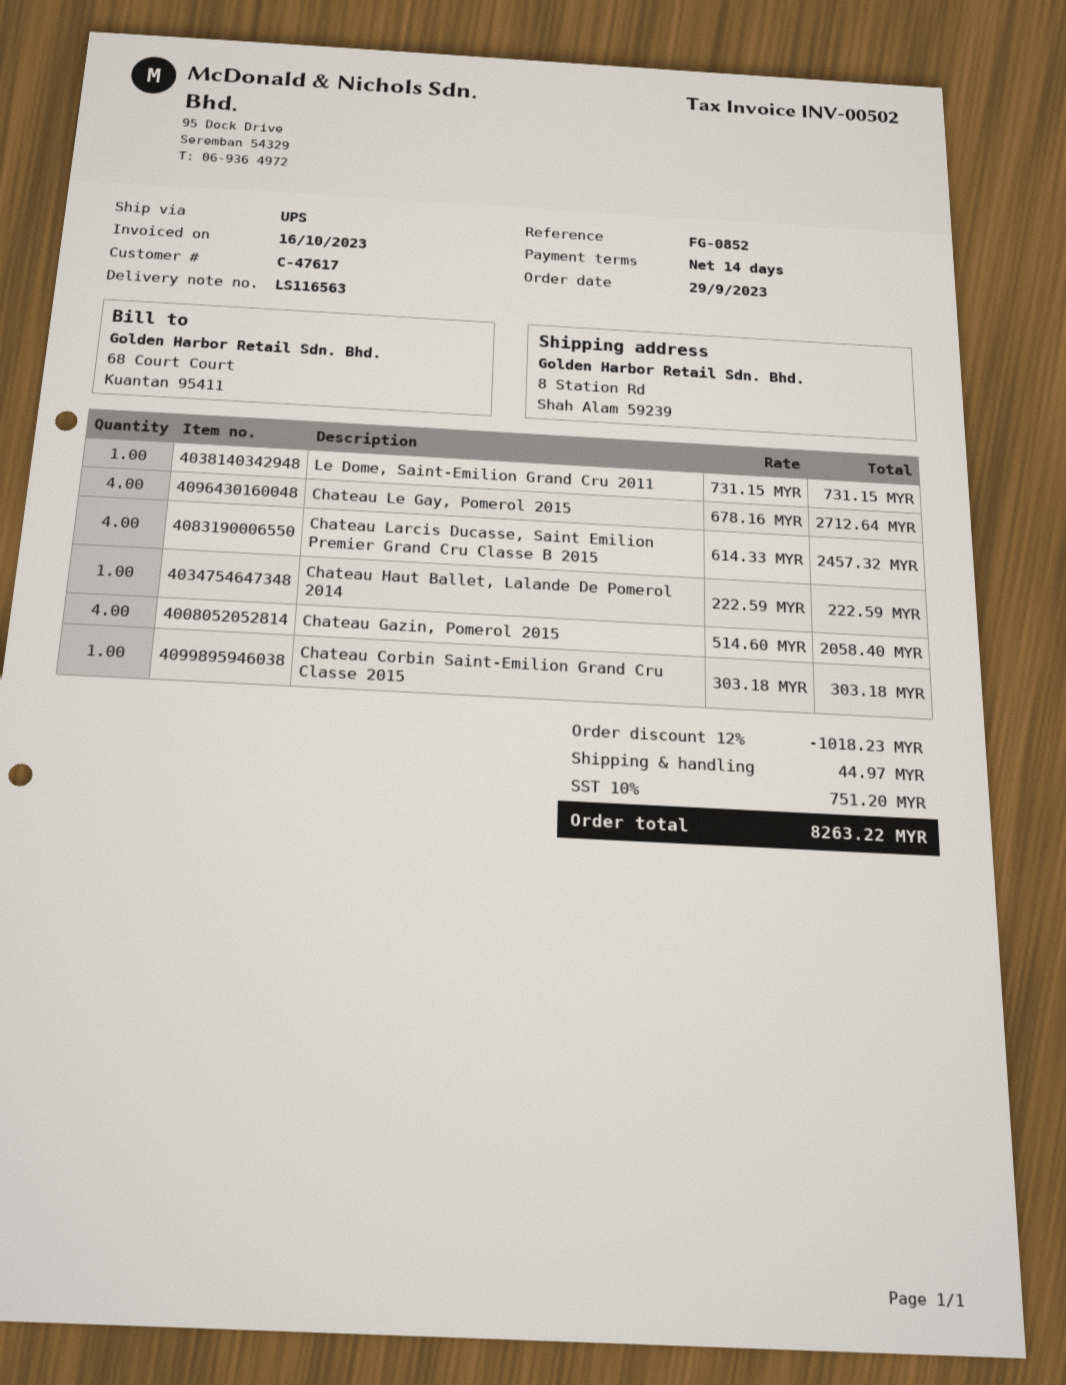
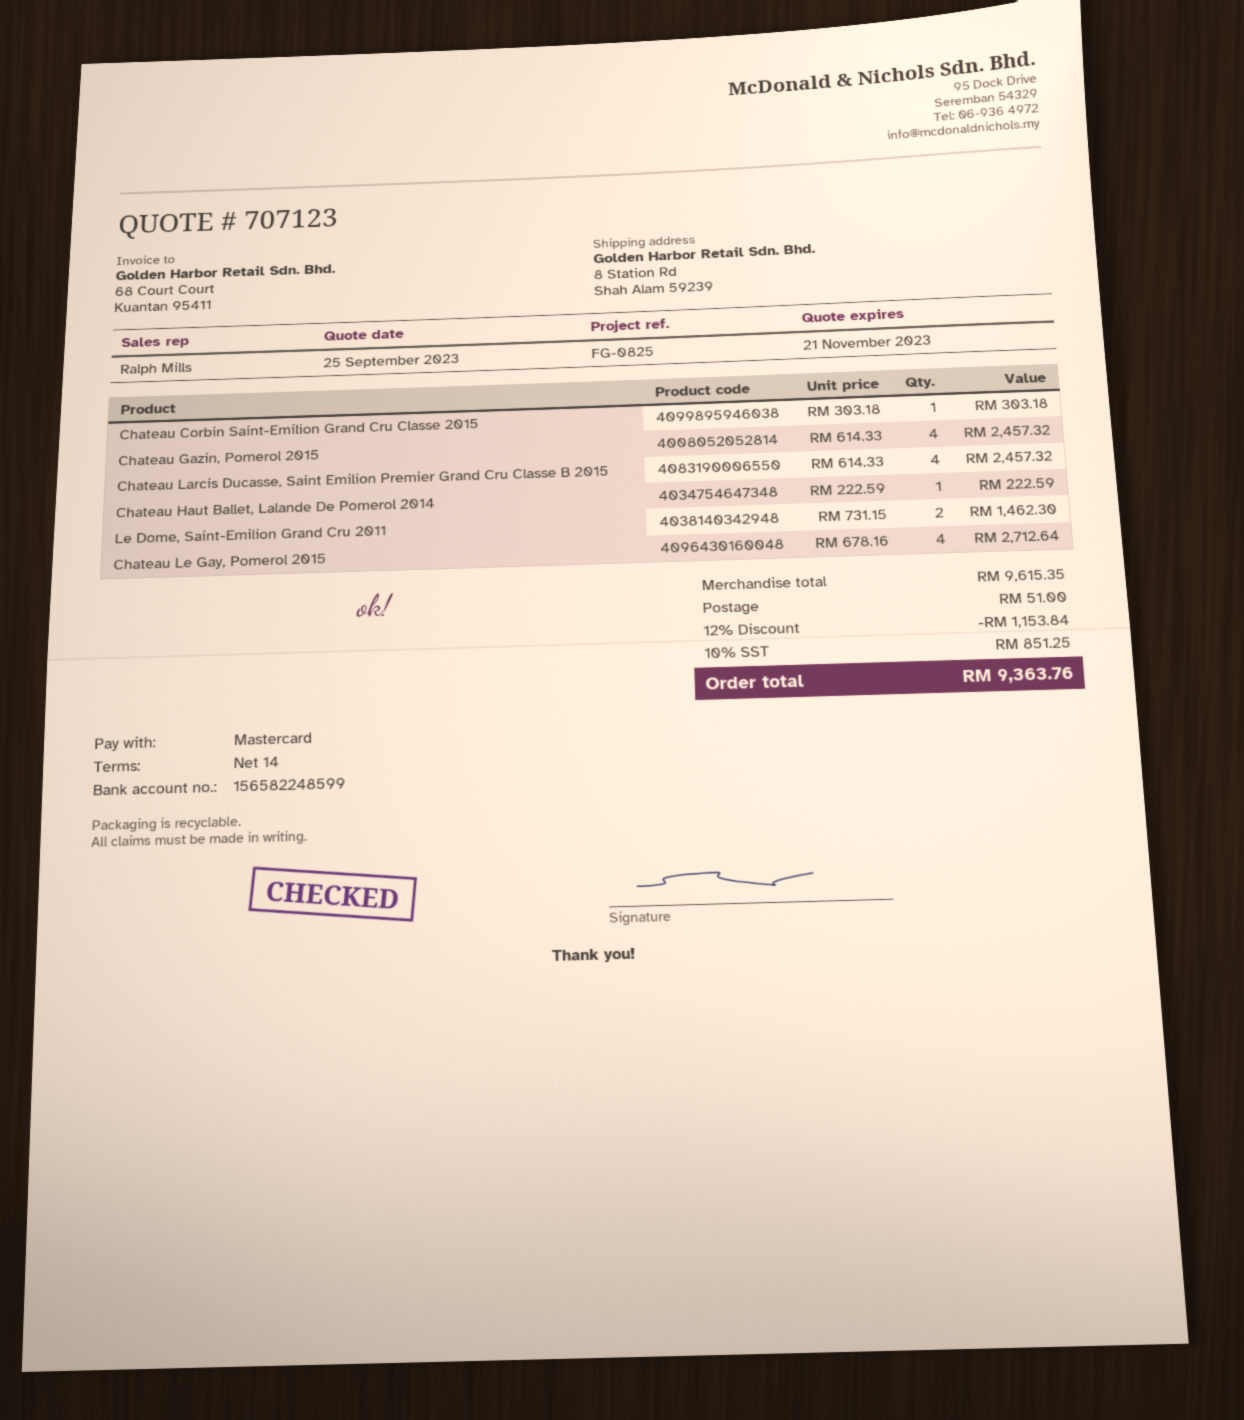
reference: FG-0852 -> FG-0825
Le Dome, Saint-Emilion Grand Cru 2011: 1 x 731.15 = 731.15 -> 2 x 731.15 = 1462.30
Chateau Gazin, Pomerol 2015: 4 x 514.60 = 2058.40 -> 4 x 614.33 = 2457.32
discount: 12% = 1018.23 -> 12% = 1153.84
shipping: 44.97 -> 51.00
tax: 10% = 751.20 -> 10% = 851.25
total: 8263.22 -> 9363.76

